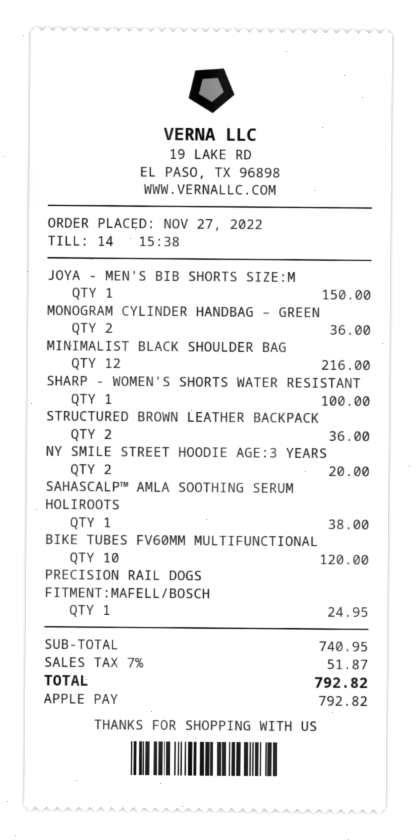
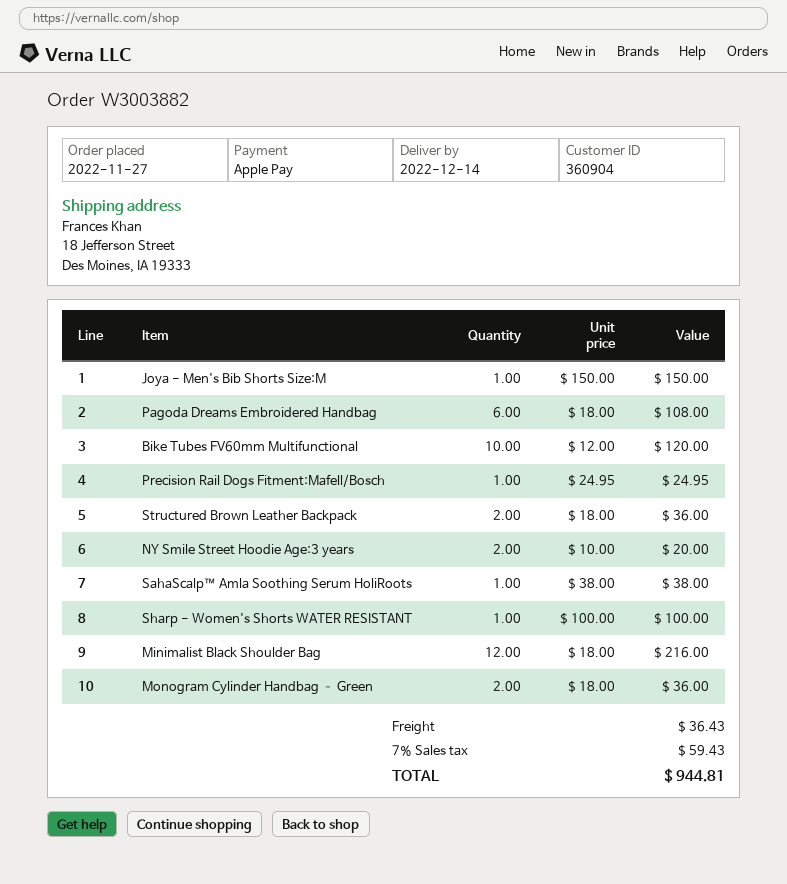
Pagoda Dreams Embroidered Handbag: none -> 6 for 108.00
shipping: none -> 36.43
tax: 7% = 51.87 -> 7% = 59.43
total: 792.82 -> 944.81

